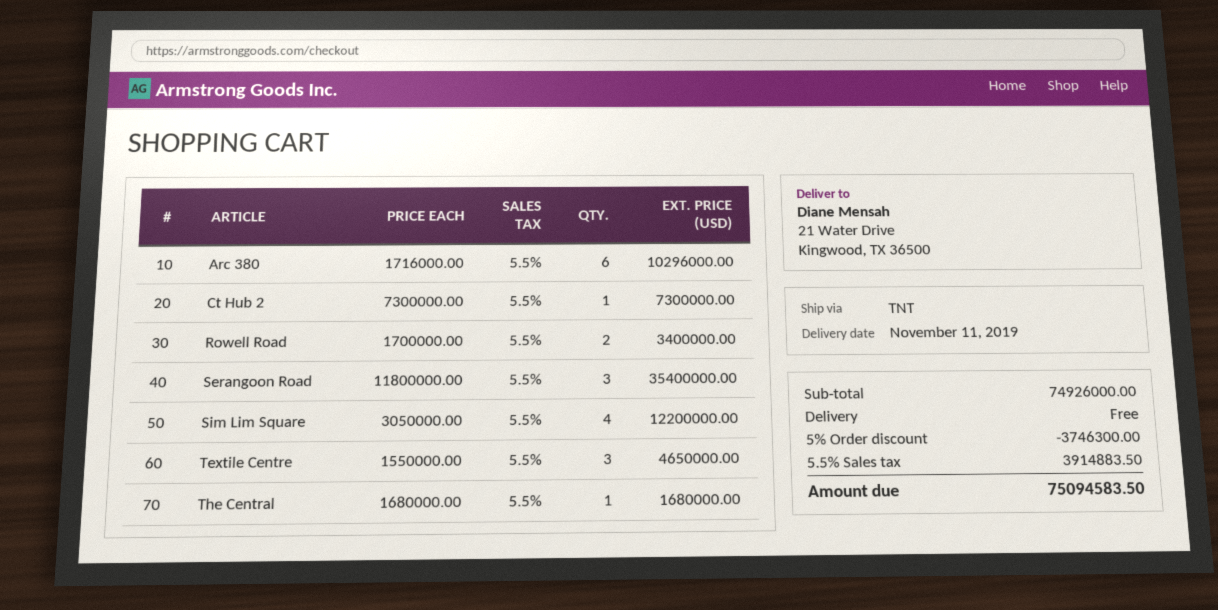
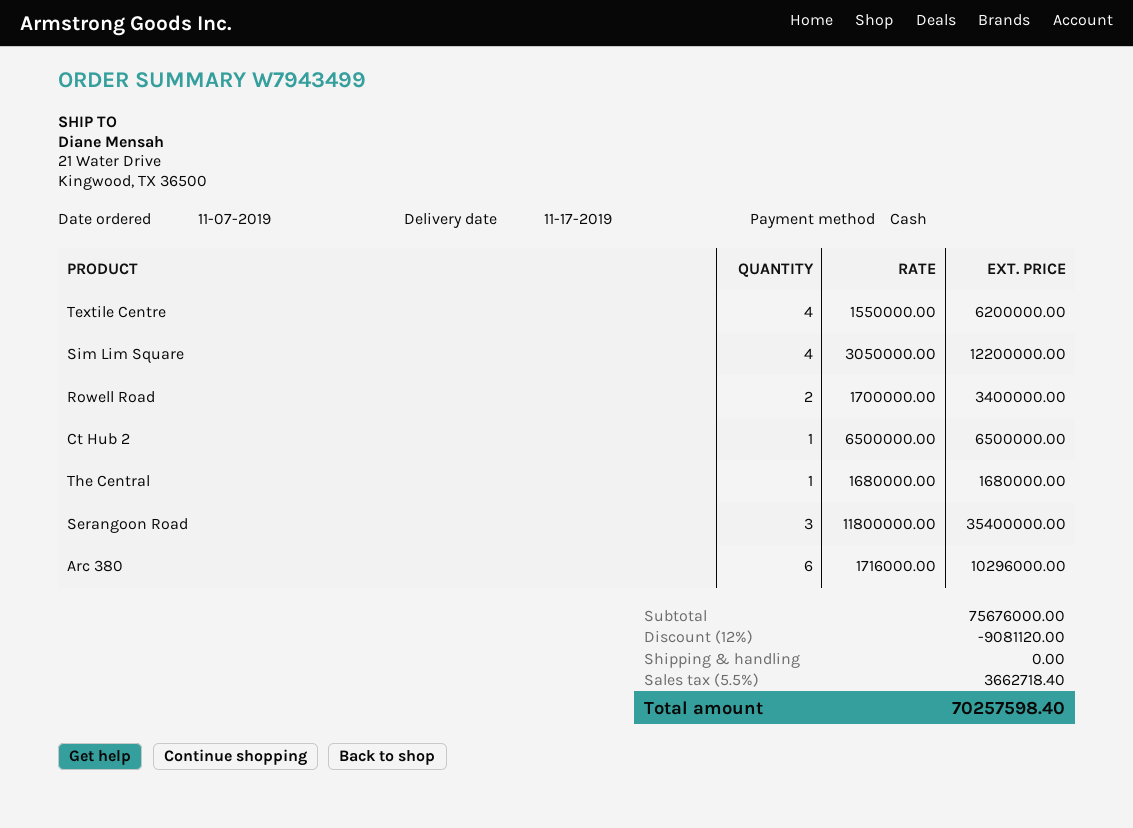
delivery date: 2019-11-11 -> 2019-11-17
Ct Hub 2: 1 x 7300000.00 = 7300000.00 -> 1 x 6500000.00 = 6500000.00
Textile Centre: 3 x 1550000.00 = 4650000.00 -> 4 x 1550000.00 = 6200000.00
subtotal: 74926000.00 -> 75676000.00
discount: 5% = 3746300.00 -> 12% = 9081120.00
tax: 5.5% = 3914883.50 -> 5.5% = 3662718.40
total: 75094583.50 -> 70257598.40

